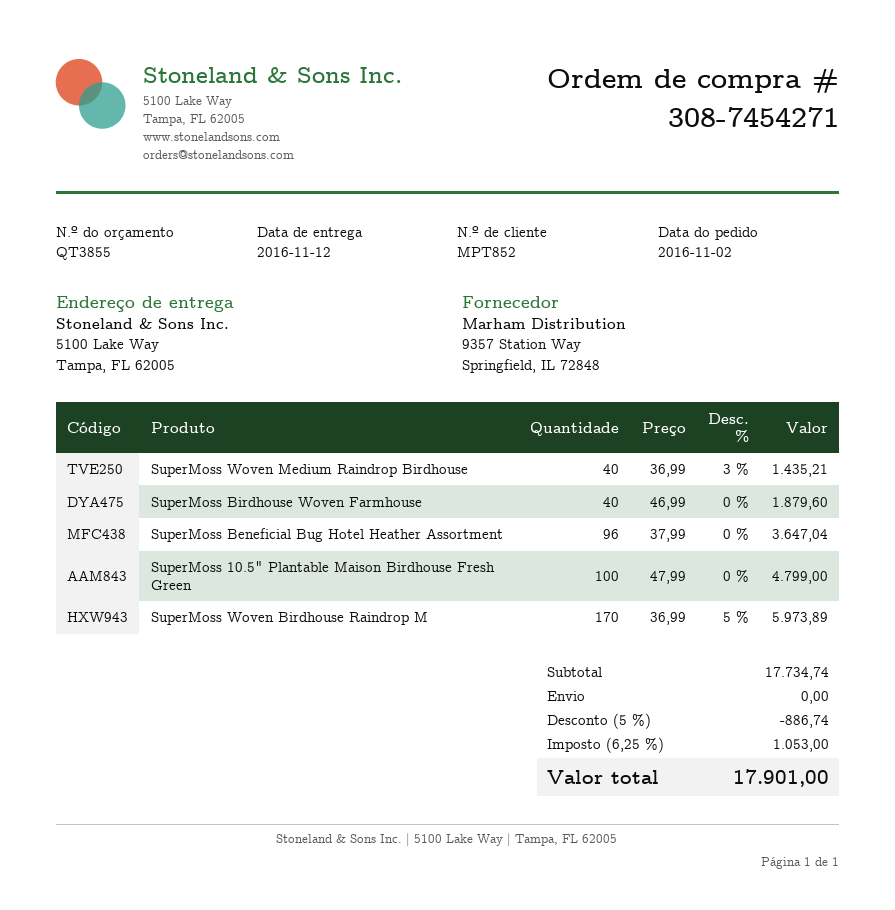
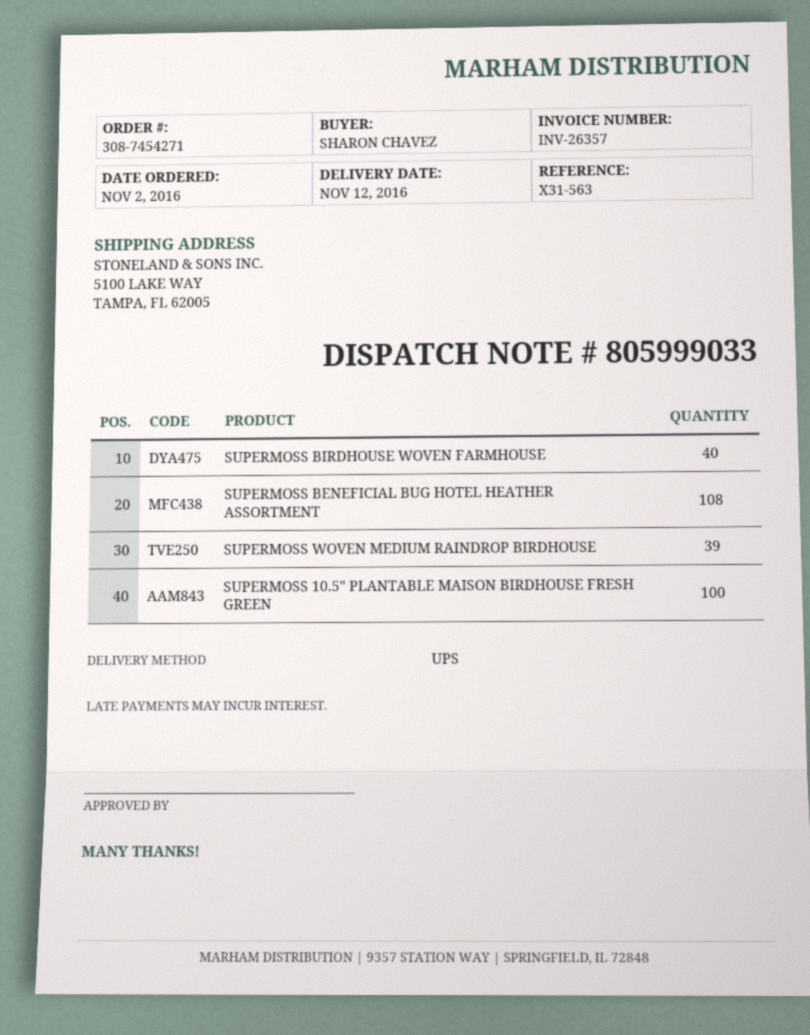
SuperMoss Woven Medium Raindrop Birdhouse: 40 -> 39
SuperMoss Beneficial Bug Hotel Heather Assortment: 96 -> 108
SuperMoss Woven Birdhouse Raindrop M: 170 -> none

